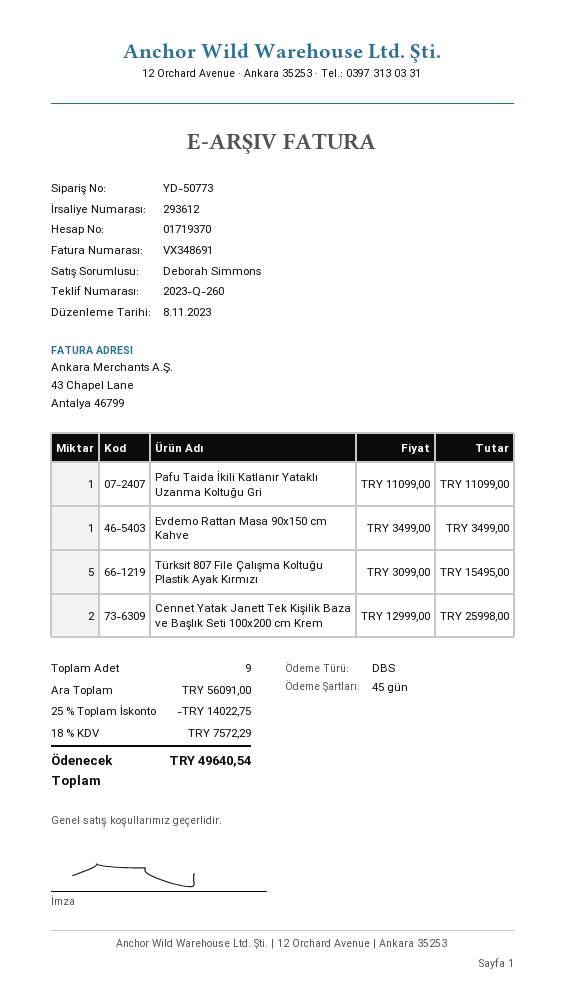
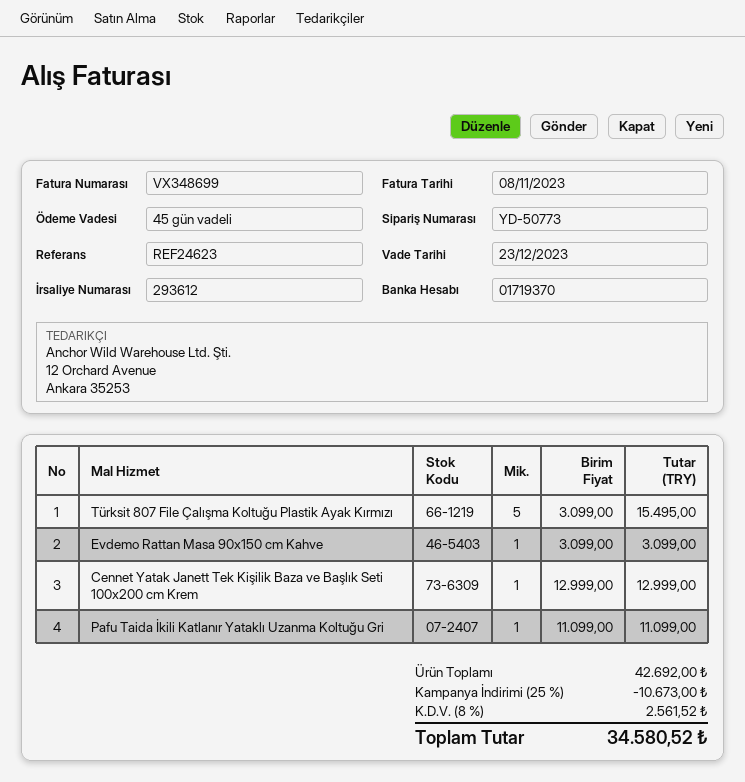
invoice number: VX348691 -> VX348699
Evdemo Rattan Masa 90x150 cm Kahve: 1 x 3499.00 = 3499.00 -> 1 x 3099.00 = 3099.00
Cennet Yatak Janett Tek Kişilik Baza ve Başlık Seti 100x200 cm Krem: 2 x 12999.00 = 25998.00 -> 1 x 12999.00 = 12999.00
subtotal: 56091.00 -> 42692.00
discount: 25% = 14022.75 -> 25% = 10673.00
tax: 18% = 7572.29 -> 8% = 2561.52
total: 49640.54 -> 34580.52

